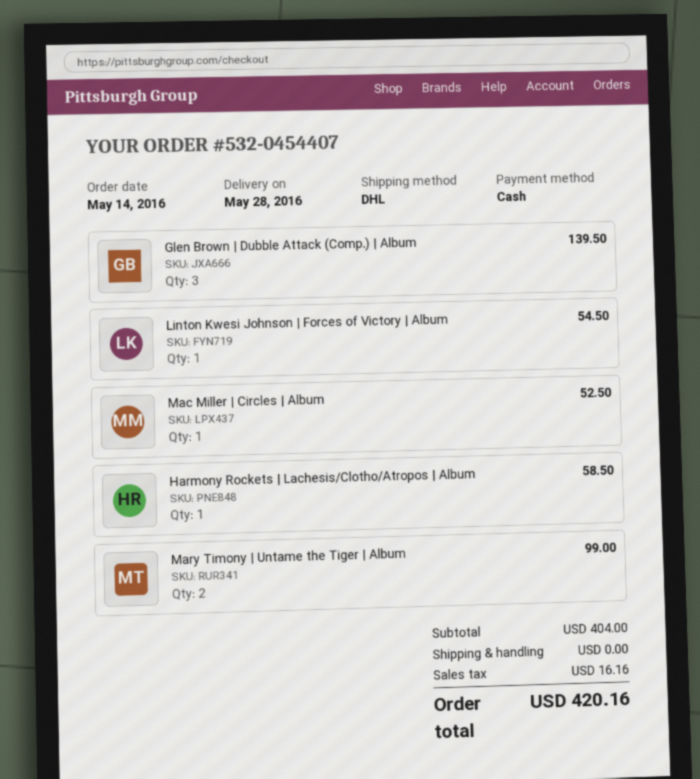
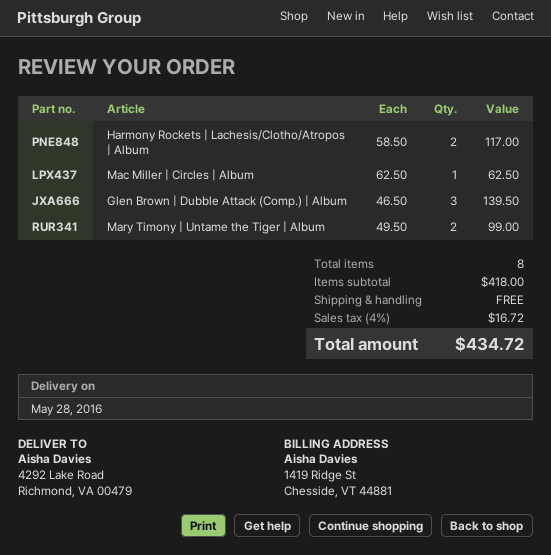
Linton Kwesi Johnson | Forces of Victory | Album: 1 for 54.50 -> none
Mac Miller | Circles | Album: 1 for 52.50 -> 1 for 62.50
Harmony Rockets | Lachesis/Clotho/Atropos | Album: 1 for 58.50 -> 2 for 117.00
subtotal: 404.00 -> 418.00
tax: 16.16 -> 16.72
total: 420.16 -> 434.72

